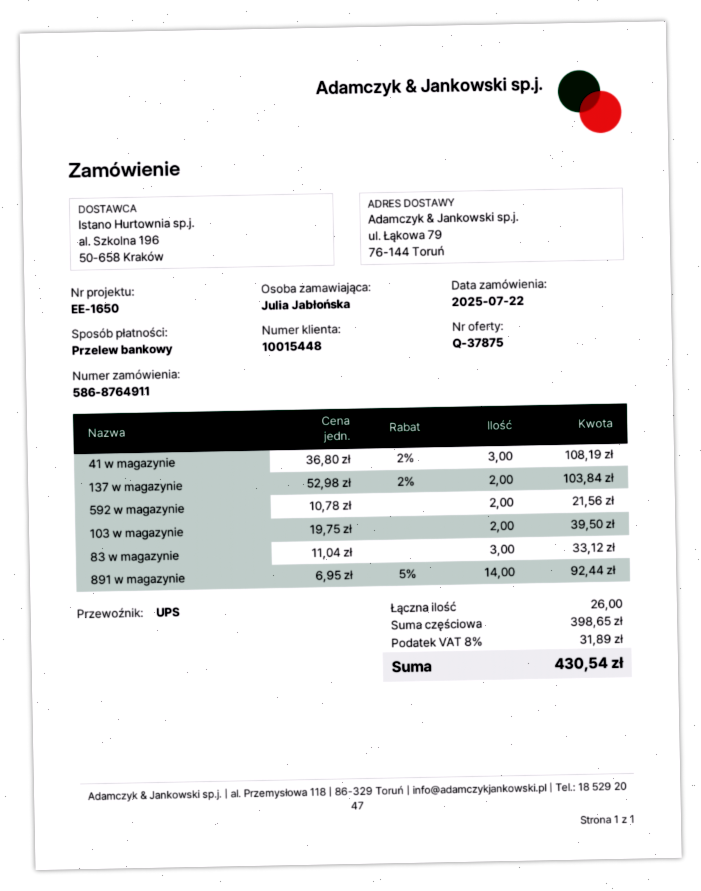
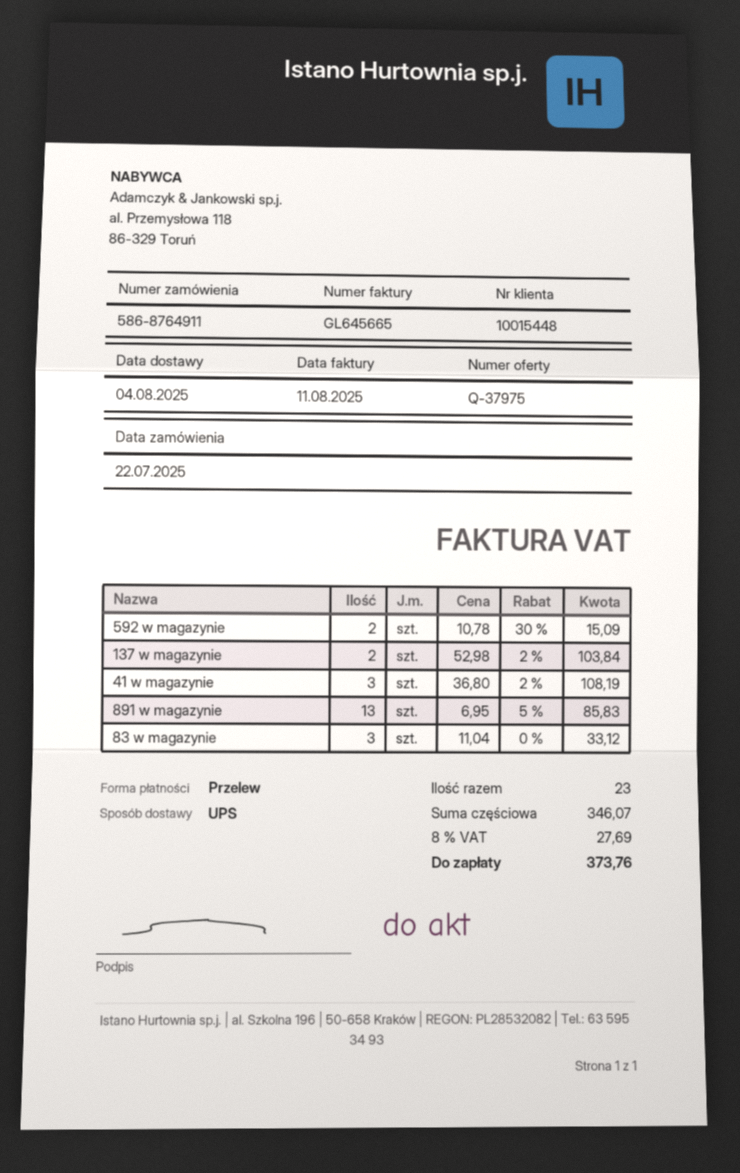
quote number: Q-37875 -> Q-37975
592 w magazynie: 2 x 10.78 = 21.56 -> 2 x 10.78 - 30% = 15.09
103 w magazynie: 2 x 19.75 = 39.50 -> none
891 w magazynie: 14 x 6.95 - 5% = 92.44 -> 13 x 6.95 - 5% = 85.83
total quantity: 26 -> 23
subtotal: 398.65 -> 346.07
tax: 8% = 31.89 -> 8% = 27.69
total: 430.54 -> 373.76

